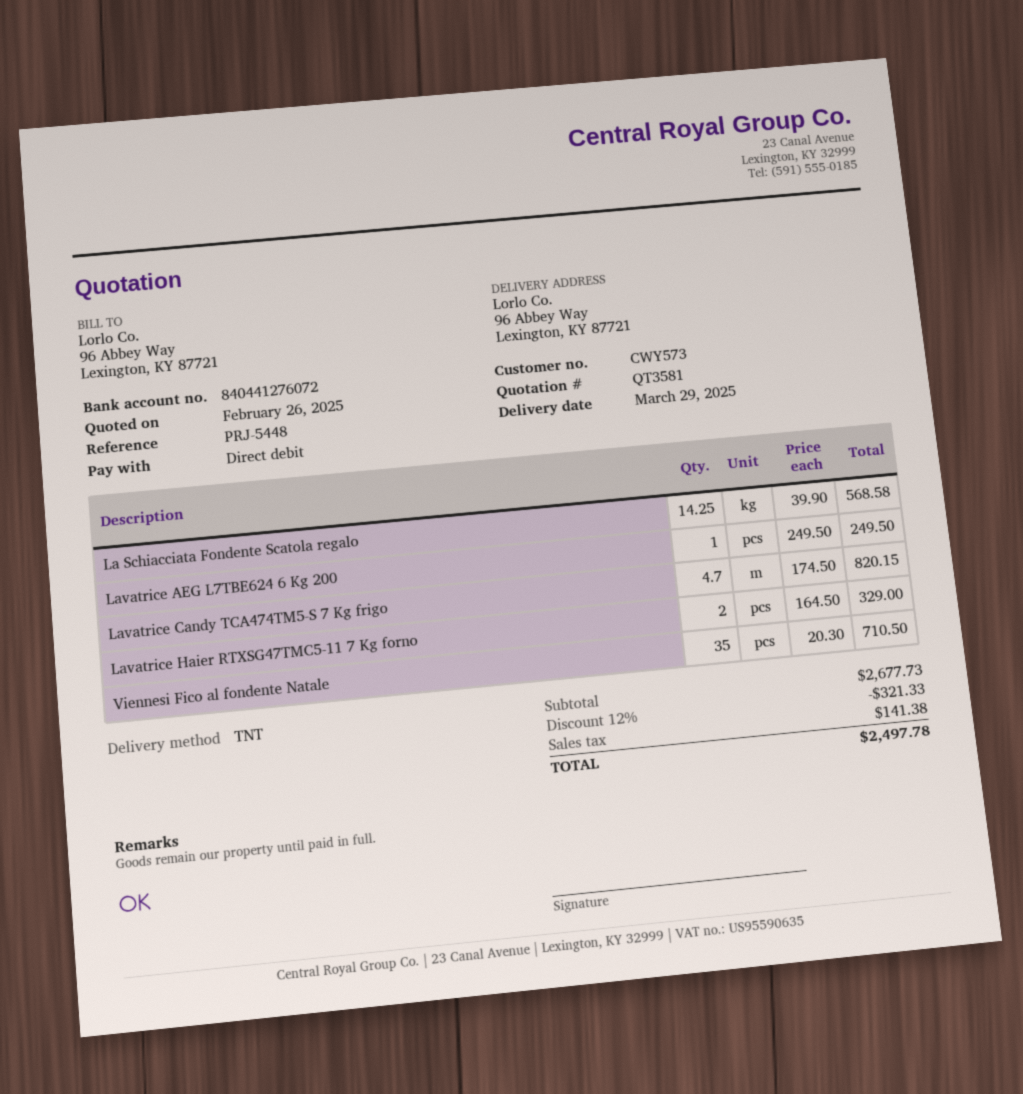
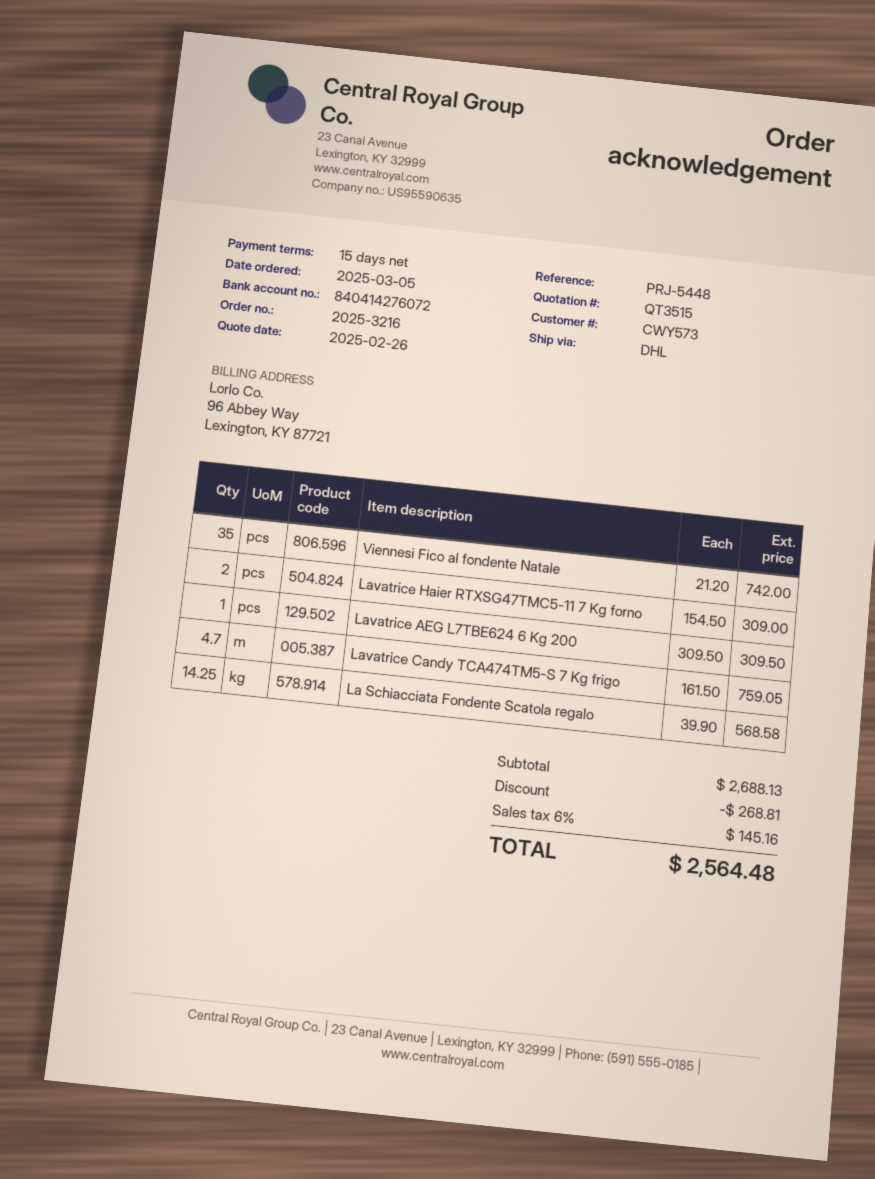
quote number: QT3581 -> QT3515
bank account: 840441276072 -> 840414276072
shipping method: TNT -> DHL
Lavatrice AEG L7TBE624 6 Kg 200: 1 x 249.50 = 249.50 -> 1 x 309.50 = 309.50
Lavatrice Candy TCA474TM5-S 7 Kg frigo: 4.7 x 174.50 = 820.15 -> 4.7 x 161.50 = 759.05
Lavatrice Haier RTXSG47TMC5-11 7 Kg forno: 2 x 164.50 = 329.00 -> 2 x 154.50 = 309.00
Viennesi Fico al fondente Natale: 35 x 20.30 = 710.50 -> 35 x 21.20 = 742.00
subtotal: 2677.73 -> 2688.13
discount: 321.33 -> 268.81
tax: 141.38 -> 145.16
total: 2497.78 -> 2564.48

